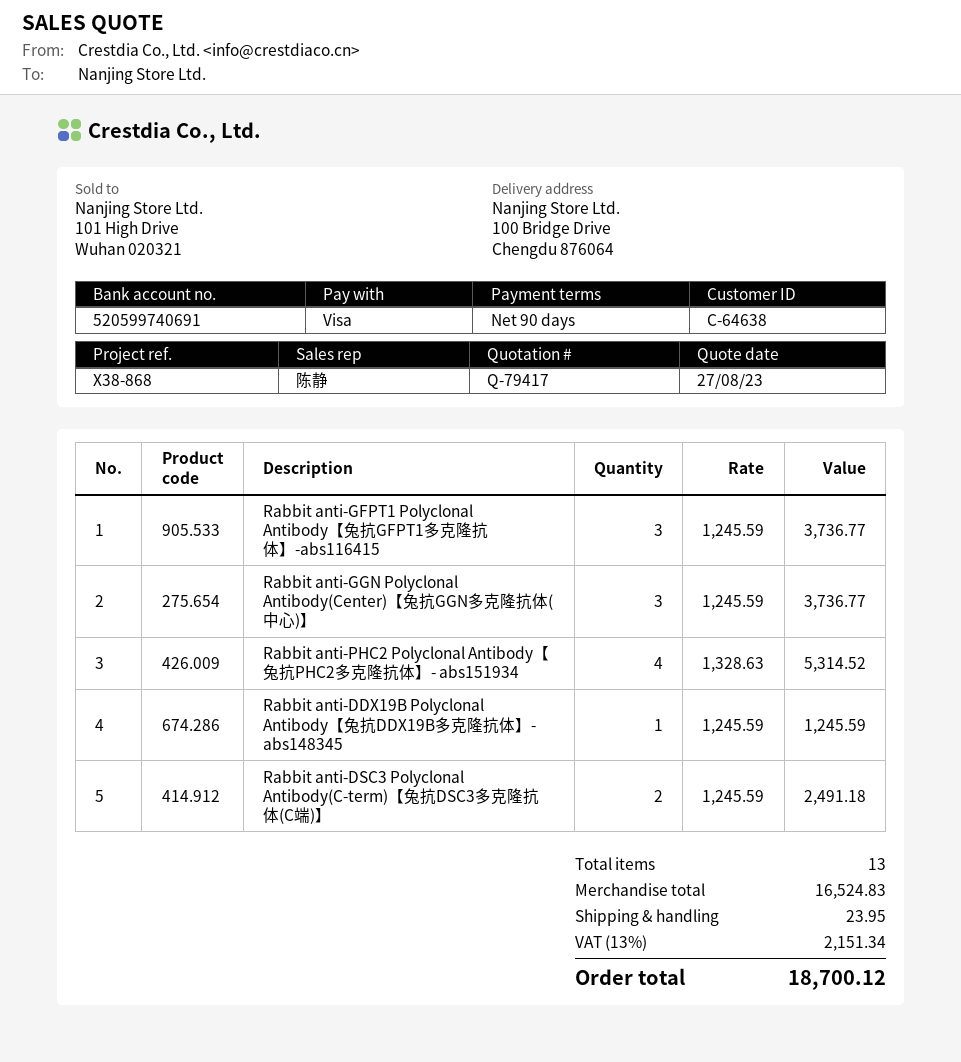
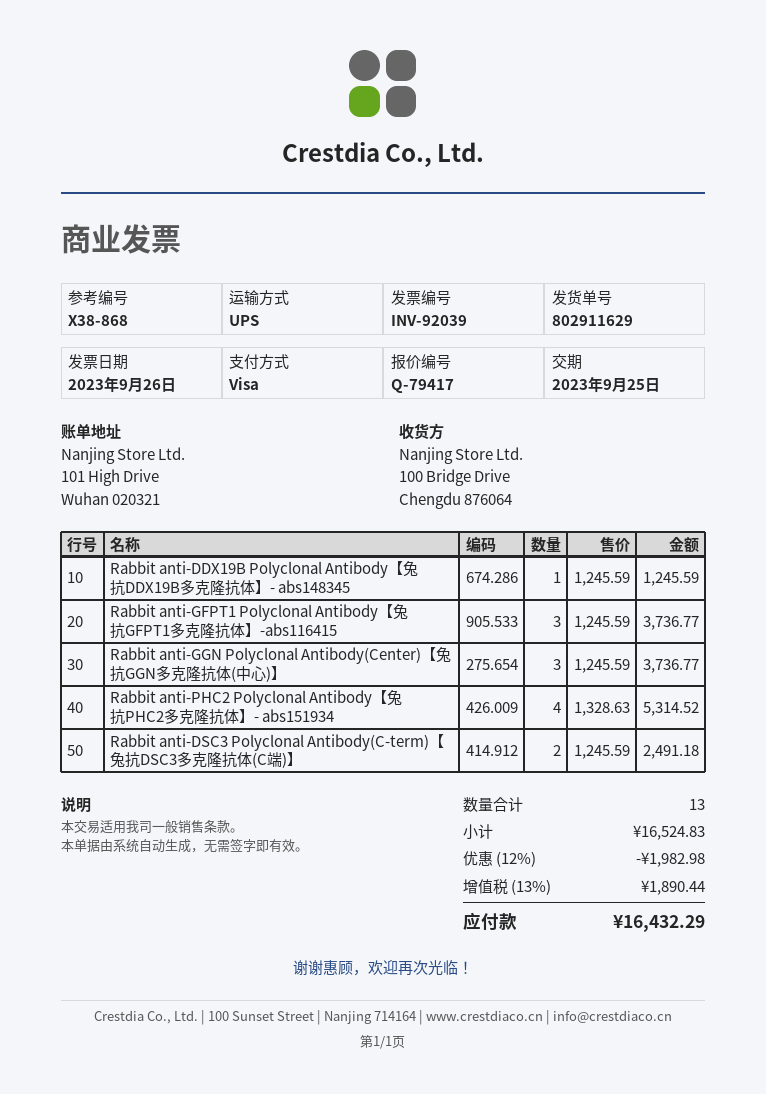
discount: none -> 12% = 1982.98
shipping: 23.95 -> none
tax: 13% = 2151.34 -> 13% = 1890.44
total: 18700.12 -> 16432.29

